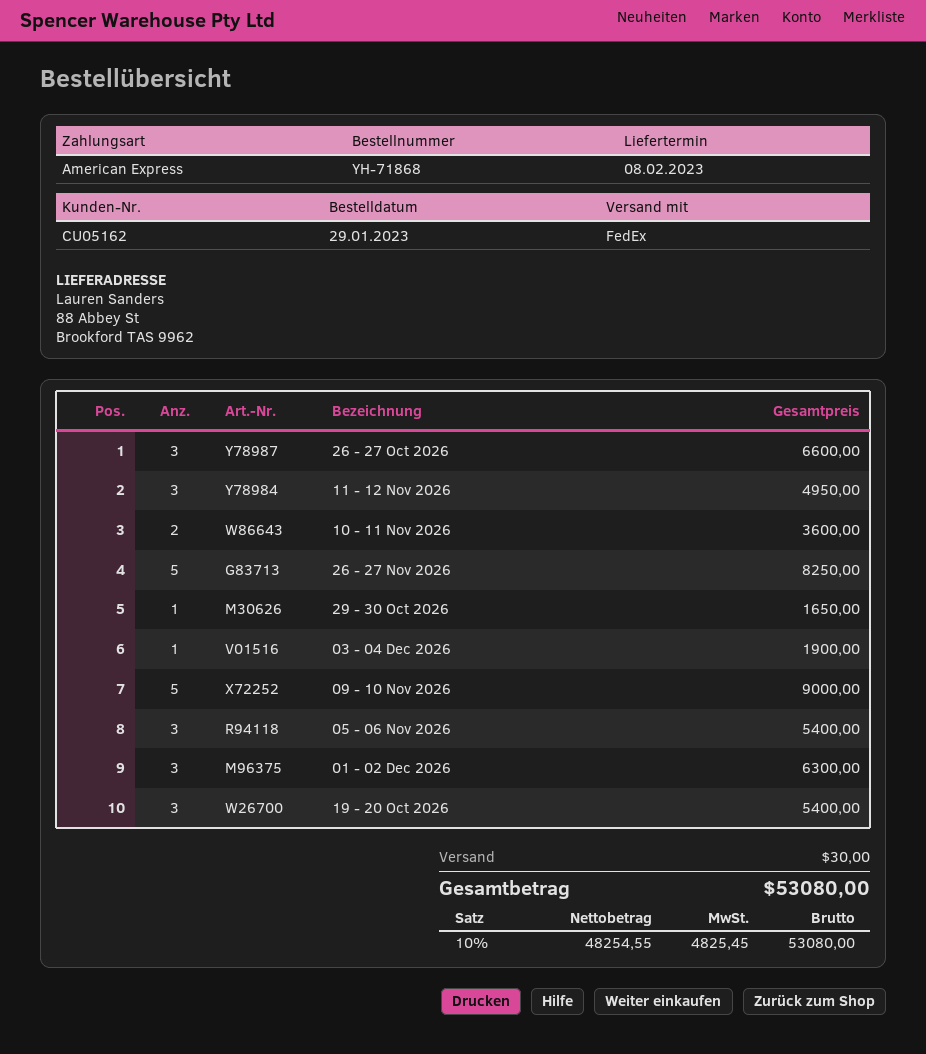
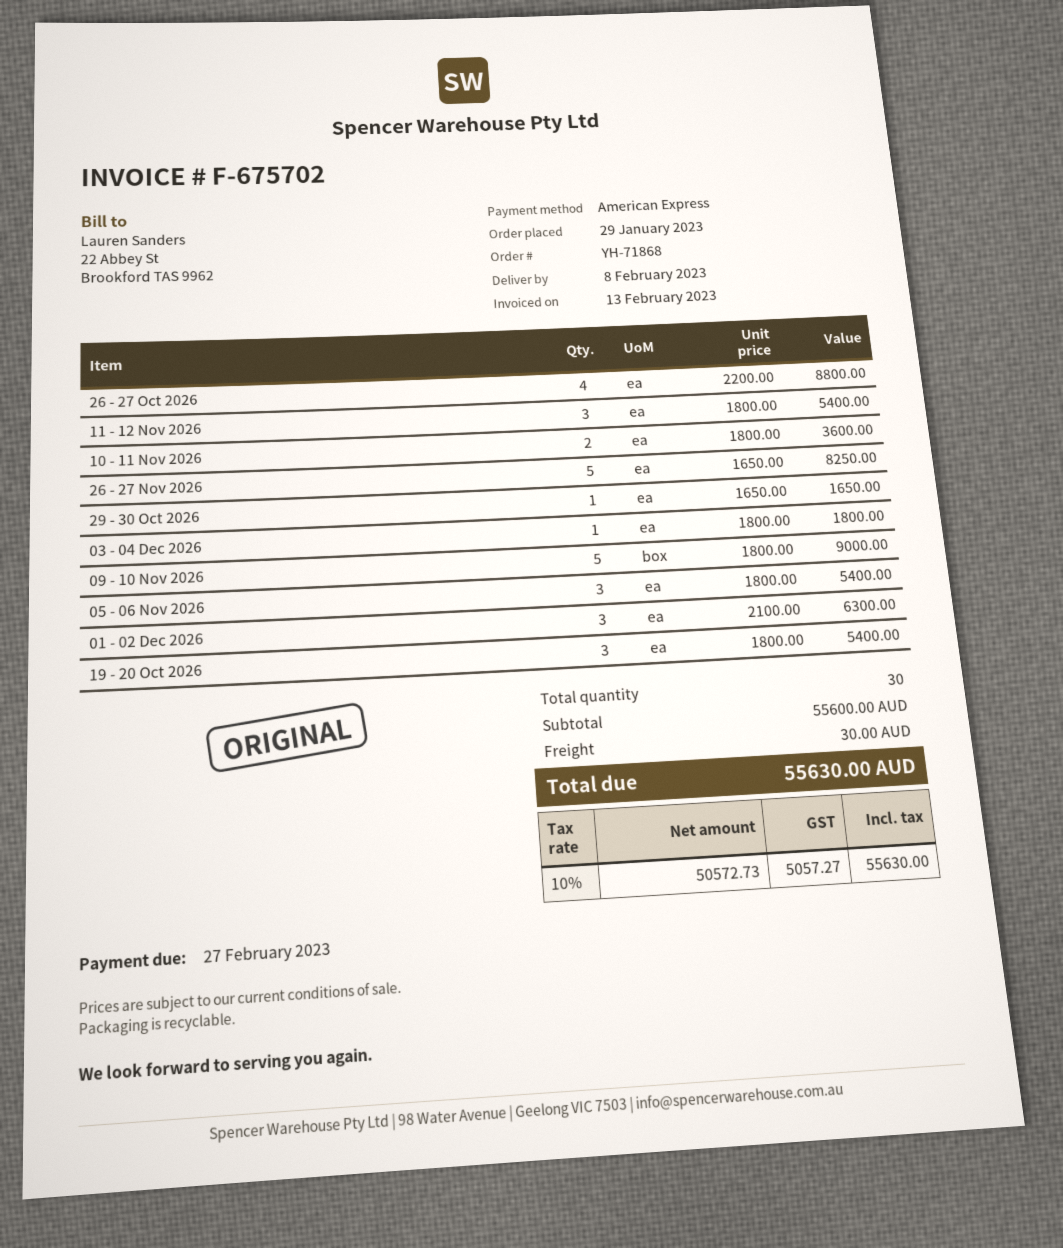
26 - 27 Oct 2026: 3 for 6600.00 -> 4 for 8800.00
11 - 12 Nov 2026: 3 for 4950.00 -> 3 for 5400.00
03 - 04 Dec 2026: 1 for 1900.00 -> 1 for 1800.00
net: 48254.55 -> 50572.73
tax: 10% = 4825.45 -> 10% = 5057.27
total: 53080.00 -> 55630.00

